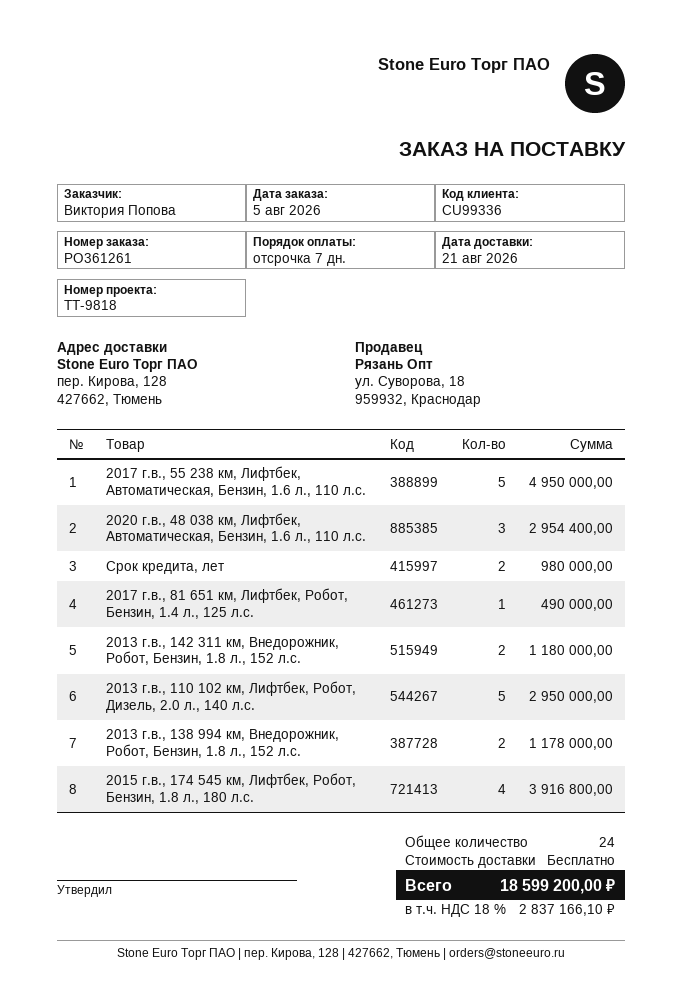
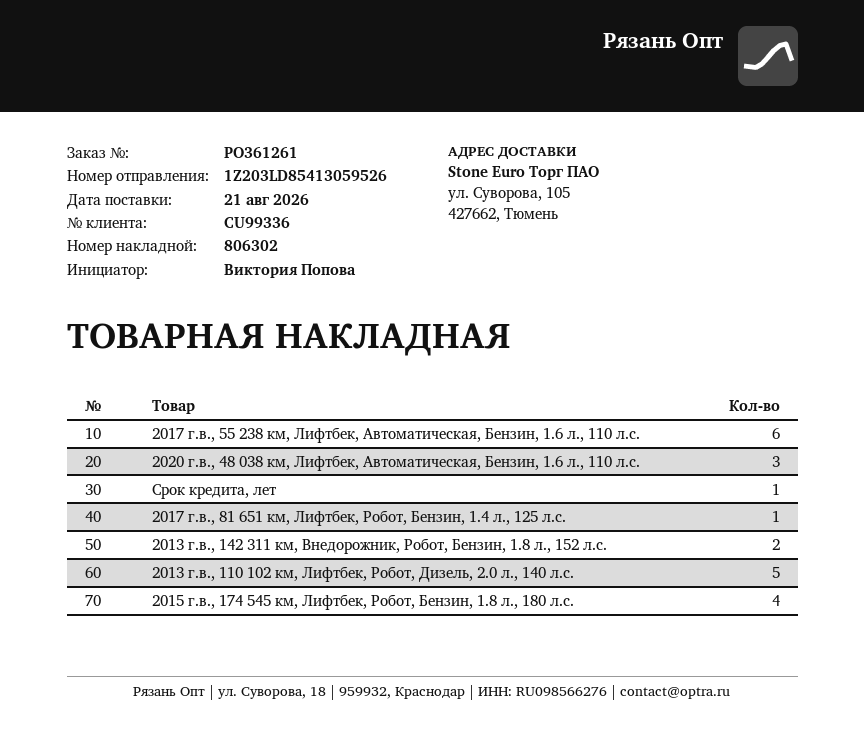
ship to: пер. Кирова, 128, 427662, Тюмень -> ул. Суворова, 105, 427662, Тюмень
2017 г.в., 55 238 км, Лифтбек, Автоматическая, Бензин, 1.6 л., 110 л.с.: 5 -> 6
Срок кредита, лет: 2 -> 1
2013 г.в., 138 994 км, Внедорожник, Робот, Бензин, 1.8 л., 152 л.с.: 2 -> none

